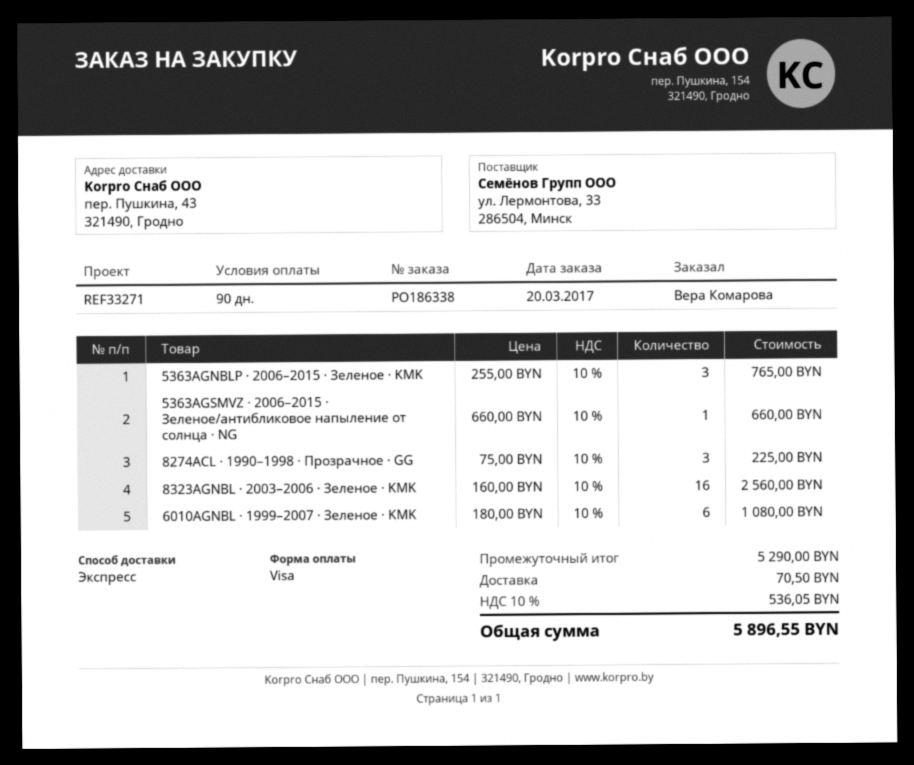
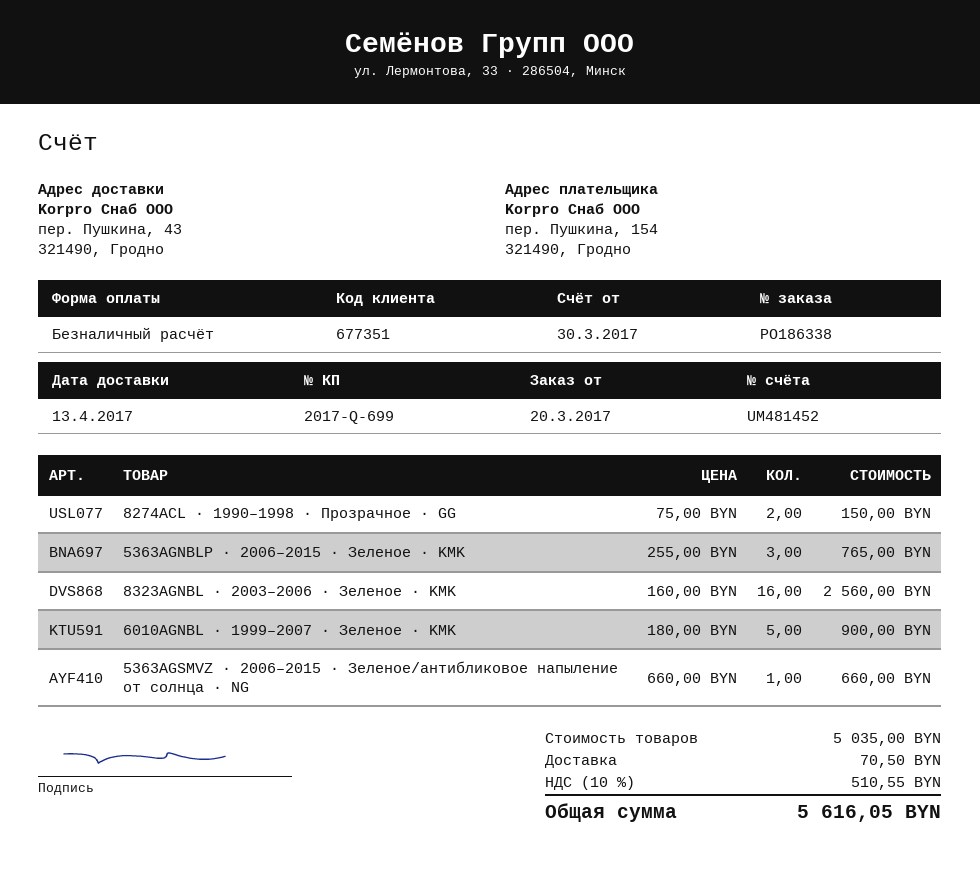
payment method: Visa -> bank transfer
8274ACL · 1990–1998 · Прозрачное · GG: 3 x 75.00 = 225.00 -> 2 x 75.00 = 150.00
6010AGNBL · 1999–2007 · Зеленое · KMK: 6 x 180.00 = 1080.00 -> 5 x 180.00 = 900.00
subtotal: 5290.00 -> 5035.00
tax: 10% = 536.05 -> 10% = 510.55
total: 5896.55 -> 5616.05

